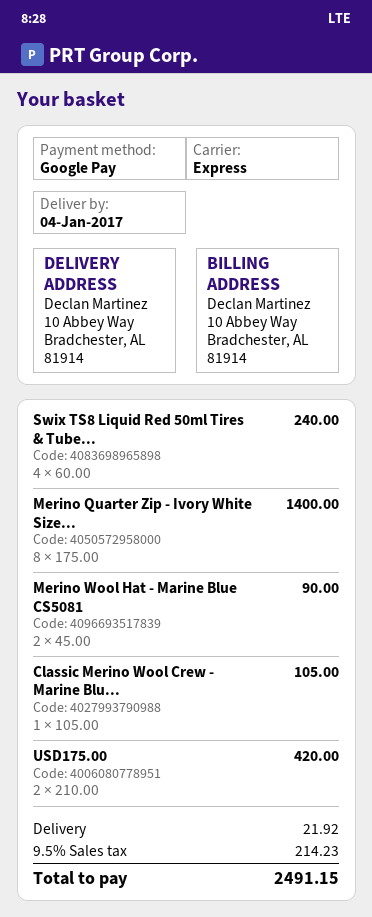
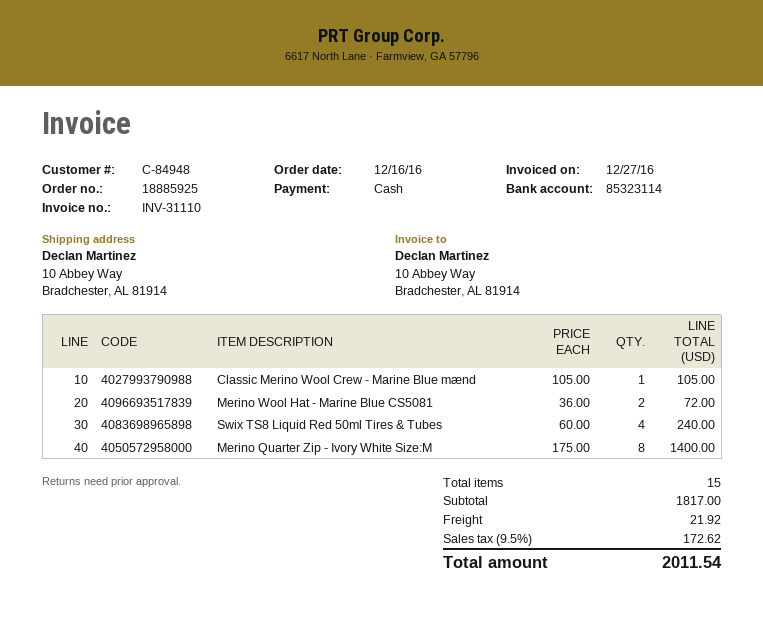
payment method: Google Pay -> cash
Merino Wool Hat - Marine Blue CS5081: 2 x 45.00 = 90.00 -> 2 x 36.00 = 72.00
USD175.00: 2 x 210.00 = 420.00 -> none
tax: 9.5% = 214.23 -> 9.5% = 172.62
total: 2491.15 -> 2011.54

